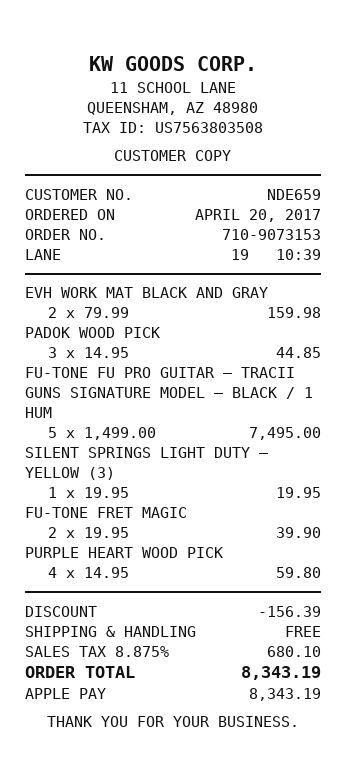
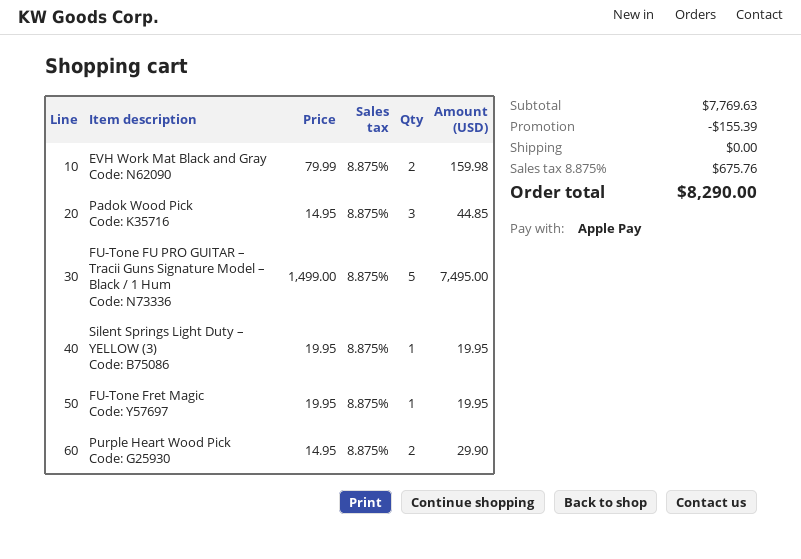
FU-TONE FRET MAGIC: 2 x 19.95 = 39.90 -> 1 x 19.95 = 19.95
PURPLE HEART WOOD PICK: 4 x 14.95 = 59.80 -> 2 x 14.95 = 29.90
discount: 156.39 -> 155.39
tax: 8.875% = 680.10 -> 8.875% = 675.76
total: 8343.19 -> 8290.00

